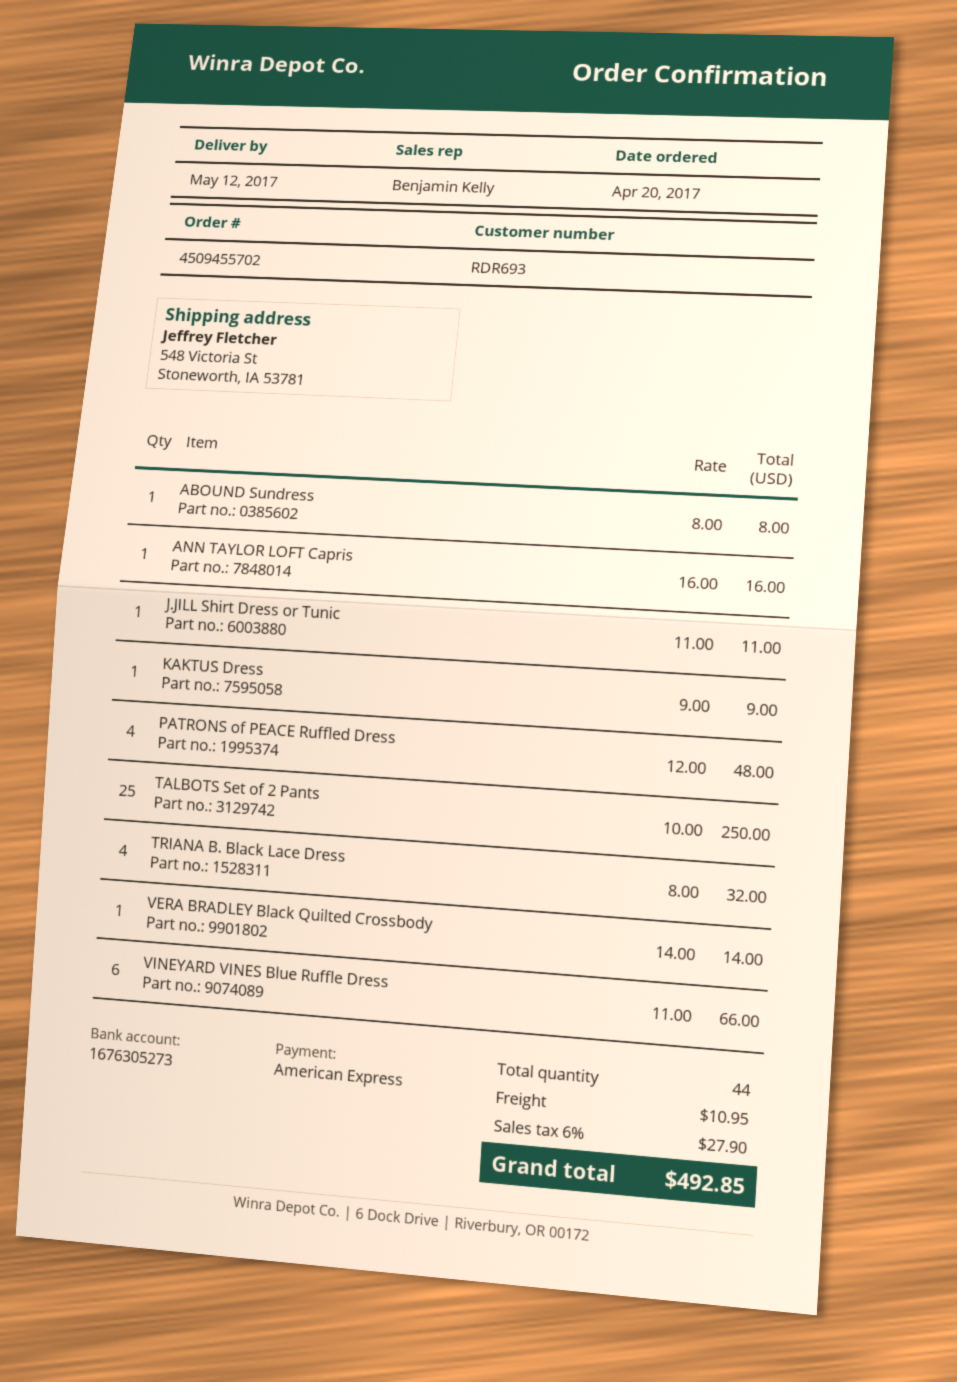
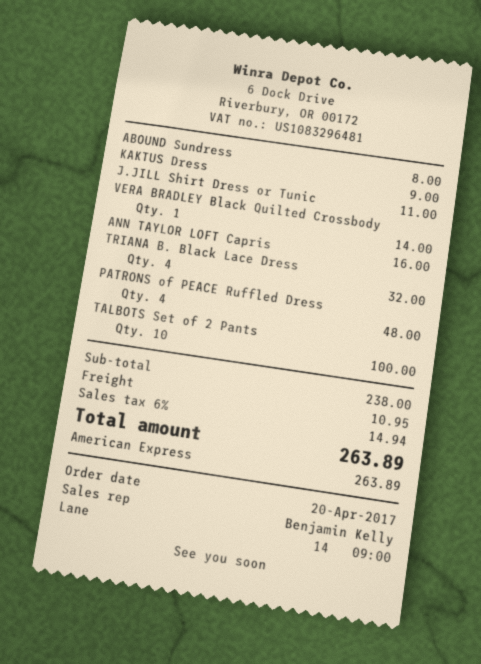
TALBOTS Set of 2 Pants: 25 for 250.00 -> 10 for 100.00
VINEYARD VINES Blue Ruffle Dress: 6 for 66.00 -> none
tax: 6% = 27.90 -> 6% = 14.94
total: 492.85 -> 263.89

